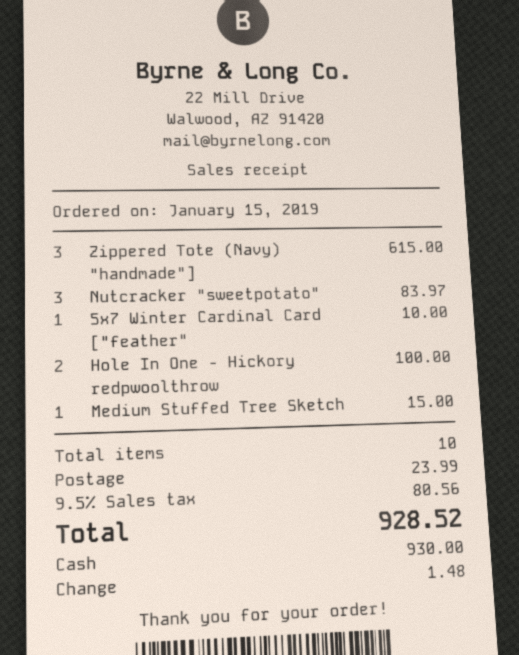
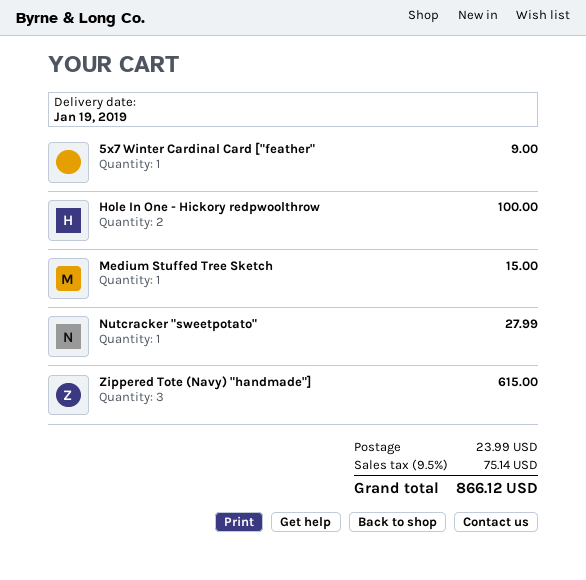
Nutcracker "sweetpotato": 3 for 83.97 -> 1 for 27.99
5x7 Winter Cardinal Card ["feather": 1 for 10.00 -> 1 for 9.00
tax: 9.5% = 80.56 -> 9.5% = 75.14
total: 928.52 -> 866.12

